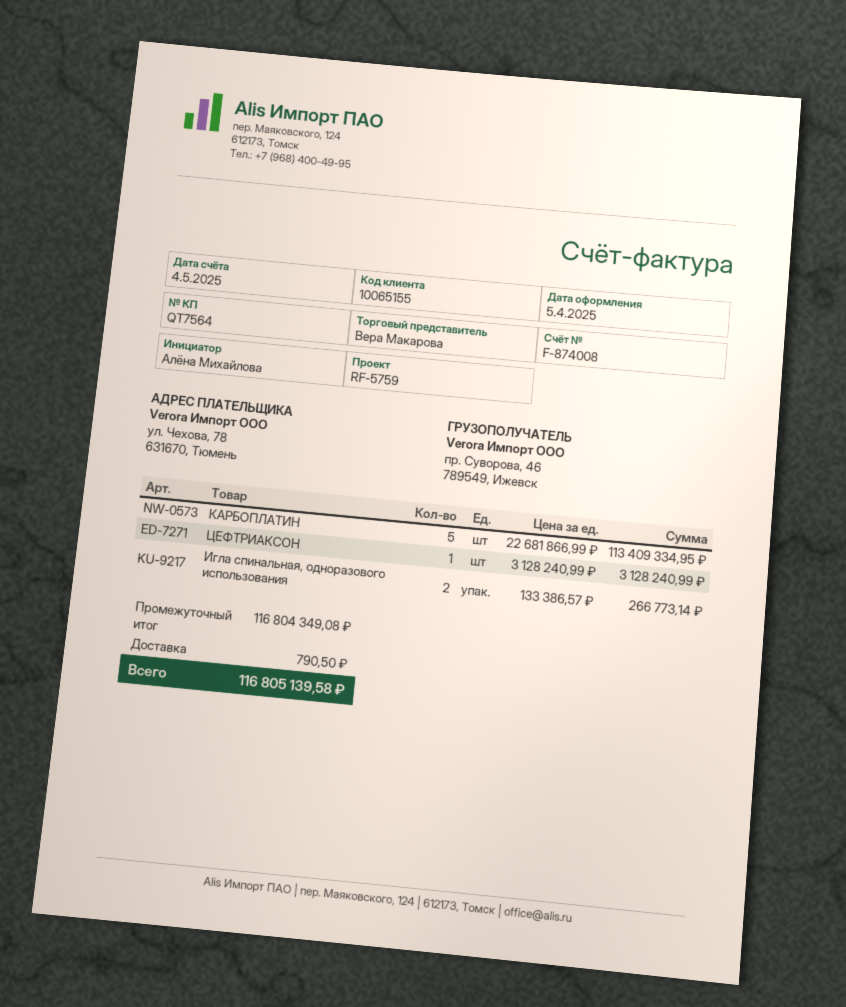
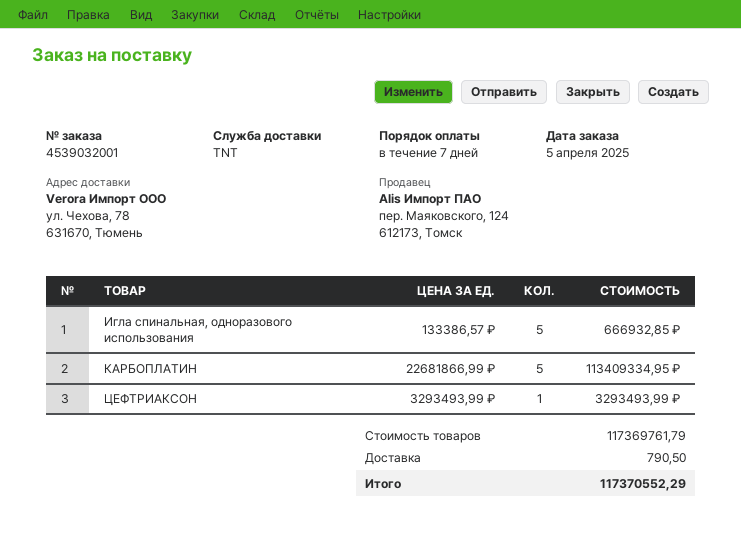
ship to: пр. Суворова, 46, 789549, Ижевск -> ул. Чехова, 78, 631670, Тюмень
ЦЕФТРИАКСОН: 1 x 3128240.99 = 3128240.99 -> 1 x 3293493.99 = 3293493.99
Игла спинальная, одноразового использования: 2 x 133386.57 = 266773.14 -> 5 x 133386.57 = 666932.85
subtotal: 116804349.08 -> 117369761.79
total: 116805139.58 -> 117370552.29

